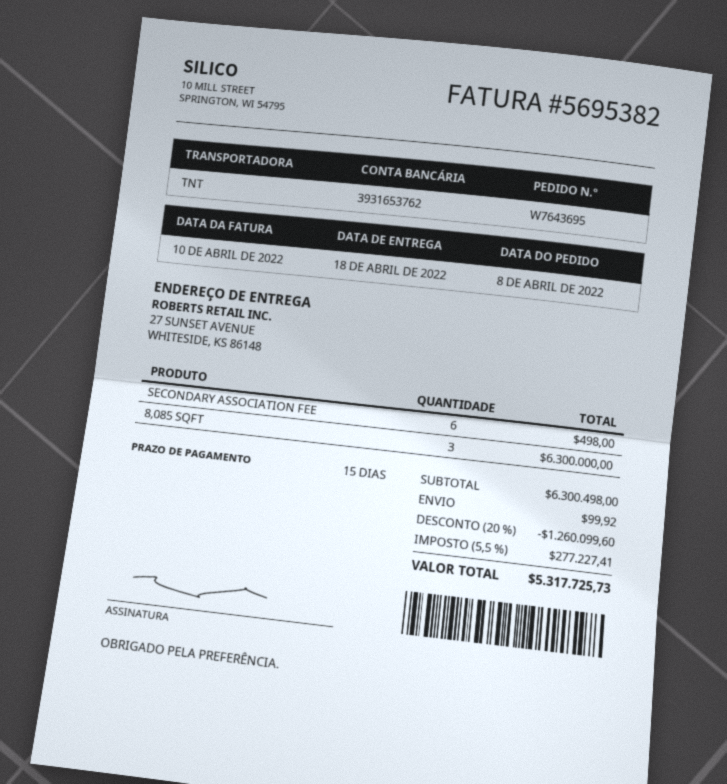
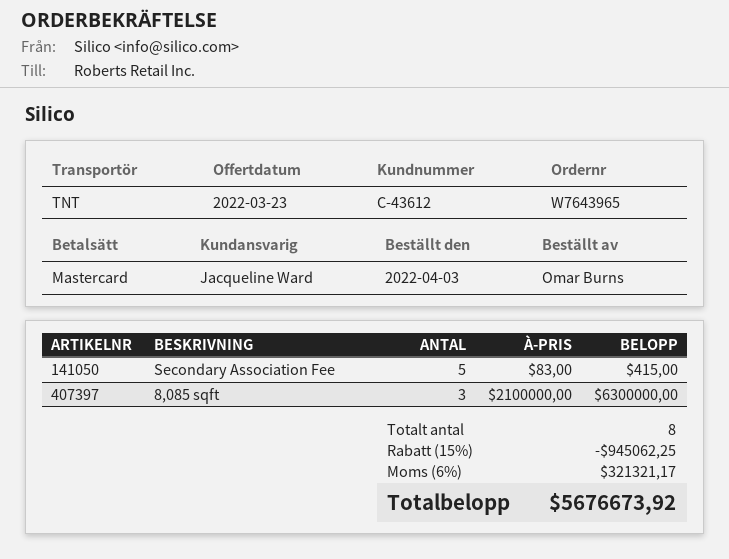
order number: W7643695 -> W7643965
order date: 2022-04-08 -> 2022-04-03
SECONDARY ASSOCIATION FEE: 6 for 498.00 -> 5 for 415.00
discount: 20% = 1260099.60 -> 15% = 945062.25
shipping: 99.92 -> none
tax: 5.5% = 277227.41 -> 6% = 321321.17
total: 5317725.73 -> 5676673.92

